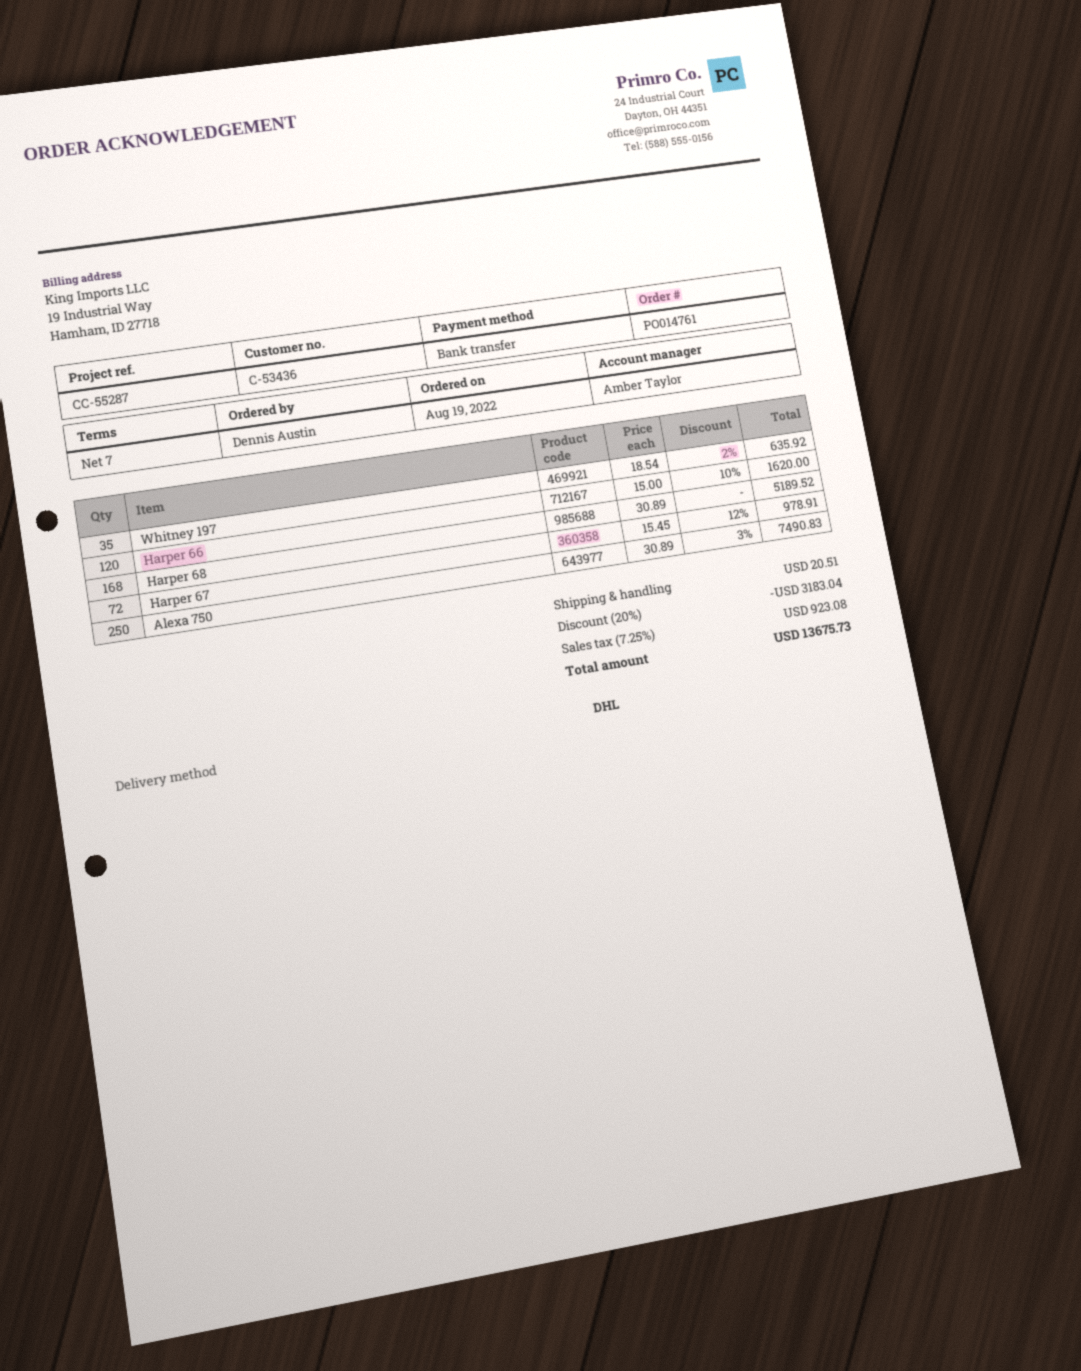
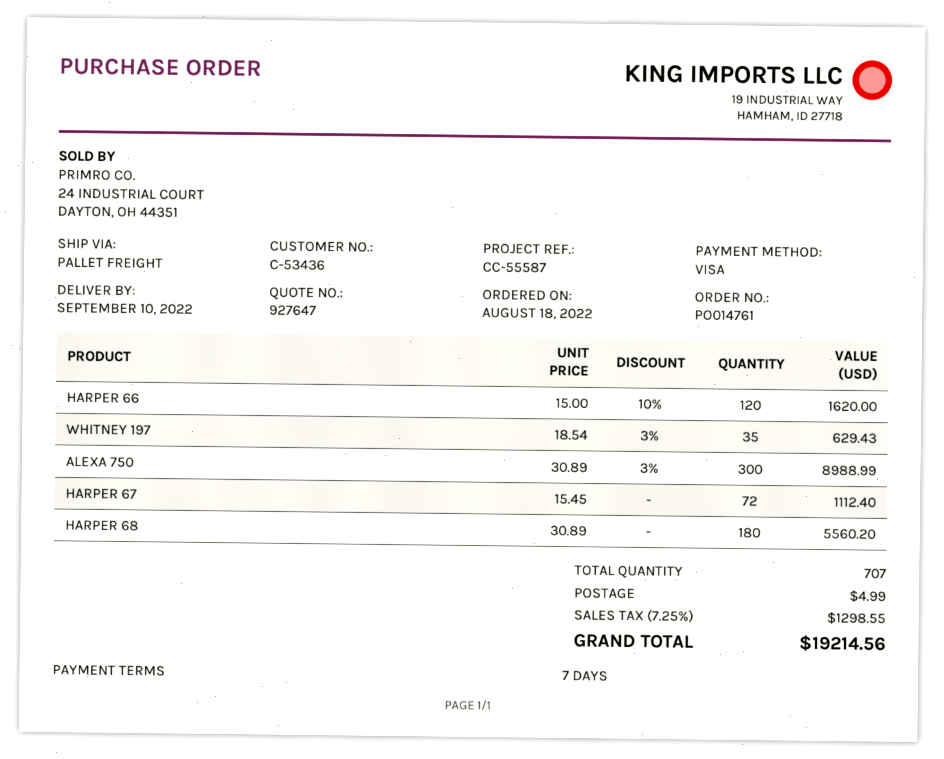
order date: 2022-08-19 -> 2022-08-18
reference: CC-55287 -> CC-55587
payment method: bank transfer -> Visa
shipping method: DHL -> pallet freight
Whitney 197: 35 x 18.54 - 2% = 635.92 -> 35 x 18.54 - 3% = 629.43
Harper 68: 168 x 30.89 = 5189.52 -> 180 x 30.89 = 5560.20
Harper 67: 72 x 15.45 - 12% = 978.91 -> 72 x 15.45 = 1112.40
Alexa 750: 250 x 30.89 - 3% = 7490.83 -> 300 x 30.89 - 3% = 8988.99
discount: 20% = 3183.04 -> none
shipping: 20.51 -> 4.99
tax: 7.25% = 923.08 -> 7.25% = 1298.55
total: 13675.73 -> 19214.56

